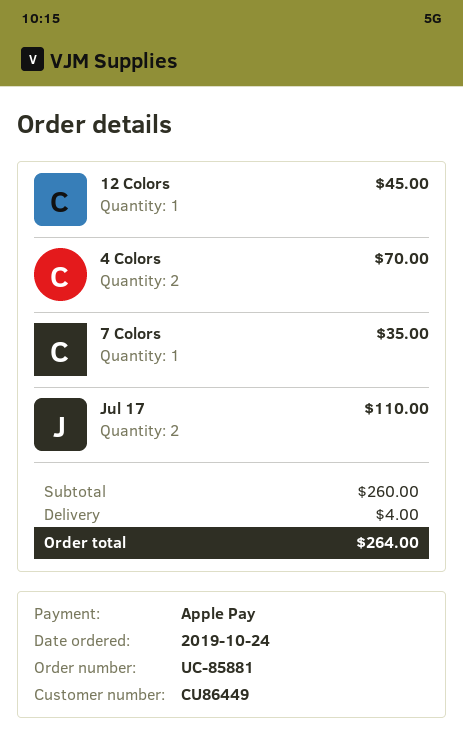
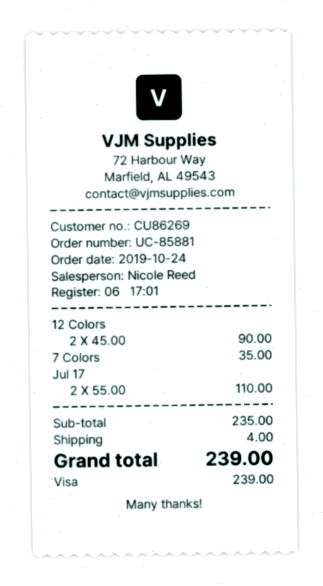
customer number: CU86449 -> CU86269
payment method: Apple Pay -> Visa
12 Colors: 1 for 45.00 -> 2 for 90.00
4 Colors: 2 for 70.00 -> none
subtotal: 260.00 -> 235.00
total: 264.00 -> 239.00

